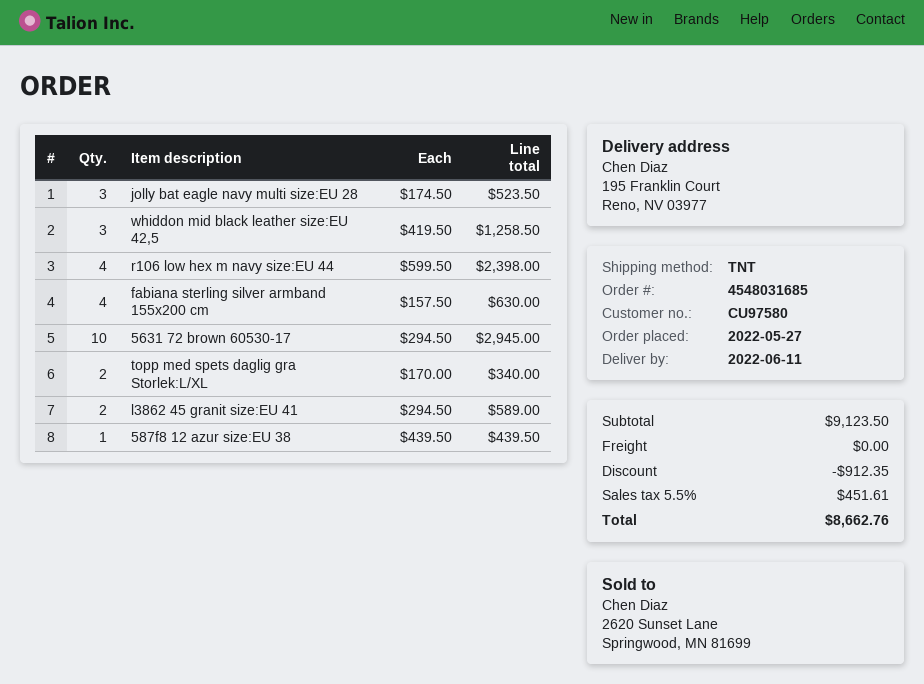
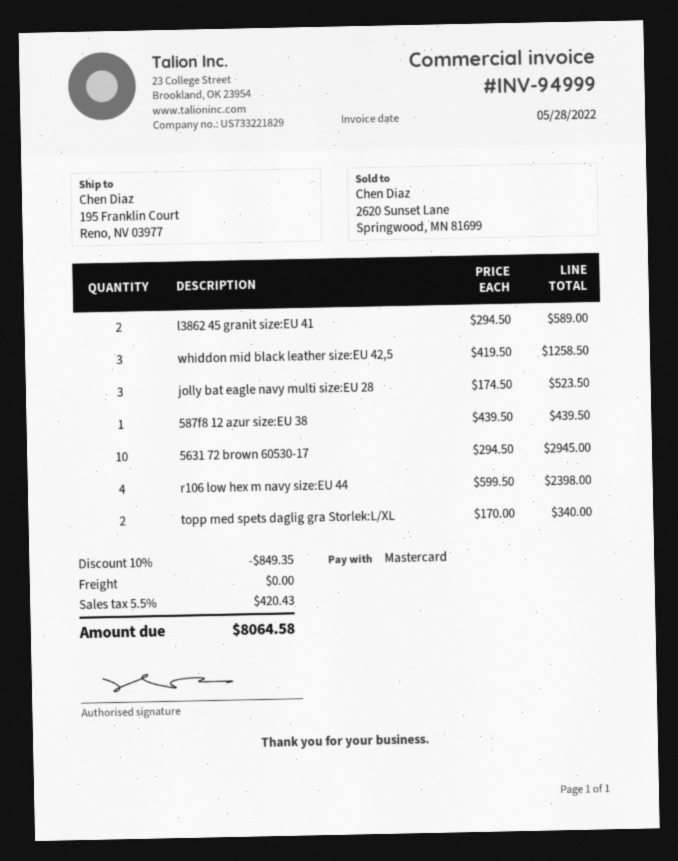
fabiana sterling silver armband 155x200 cm: 4 x 157.50 = 630.00 -> none
discount: 912.35 -> 849.35
tax: 5.5% = 451.61 -> 5.5% = 420.43
total: 8662.76 -> 8064.58

